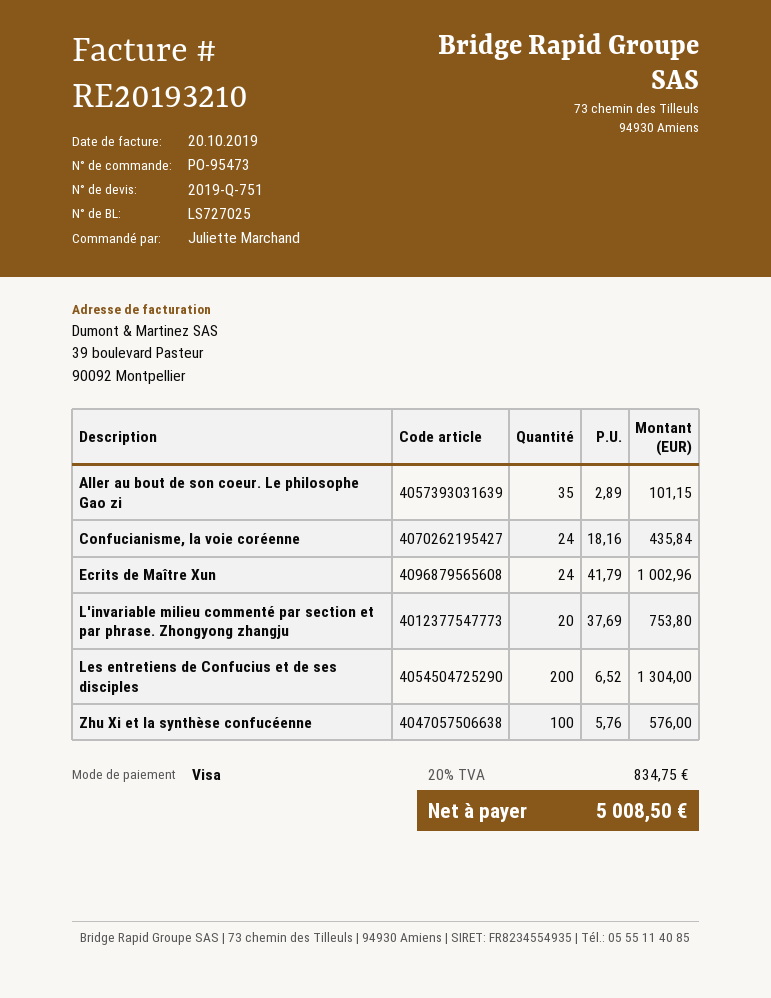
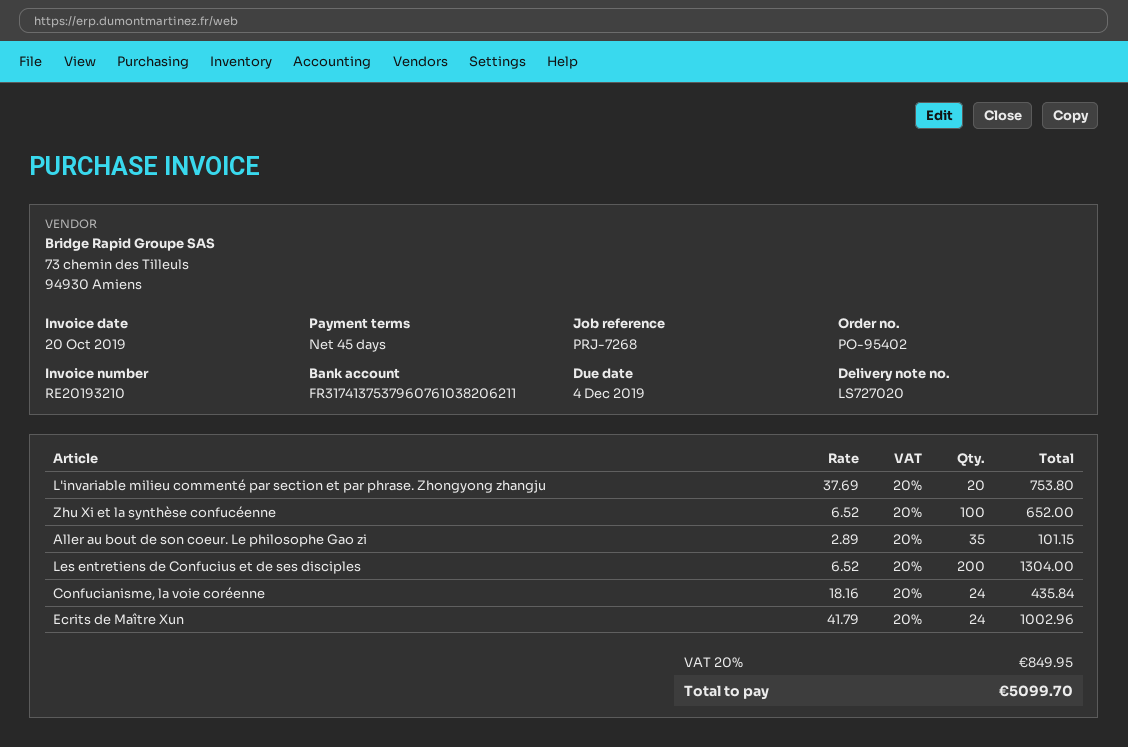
order number: PO-95473 -> PO-95402
delivery note number: LS727025 -> LS727020
Zhu Xi et la synthèse confucéenne: 100 x 5.76 = 576.00 -> 100 x 6.52 = 652.00
tax: 20% = 834.75 -> 20% = 849.95
total: 5008.50 -> 5099.70

